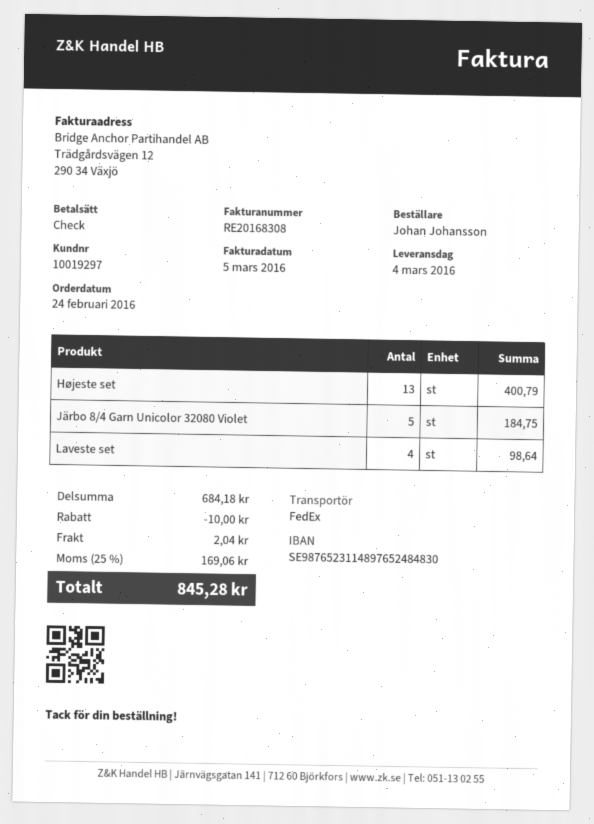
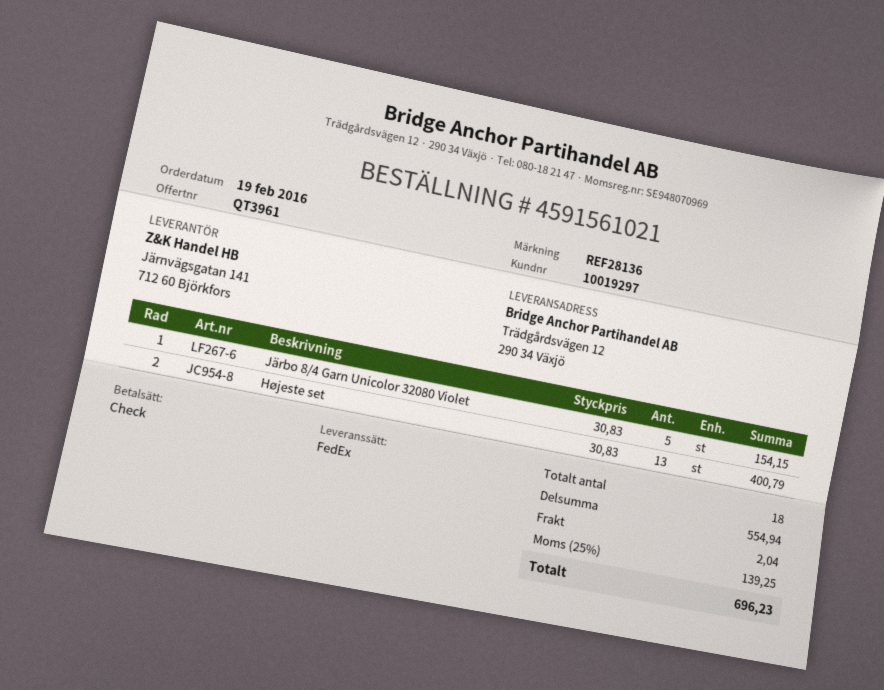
order date: 2016-02-24 -> 2016-02-19
Järbo 8/4 Garn Unicolor 32080 Violet: 5 for 184.75 -> 5 for 154.15
Laveste set: 4 for 98.64 -> none
subtotal: 684.18 -> 554.94
discount: 10.00 -> none
tax: 25% = 169.06 -> 25% = 139.25
total: 845.28 -> 696.23

